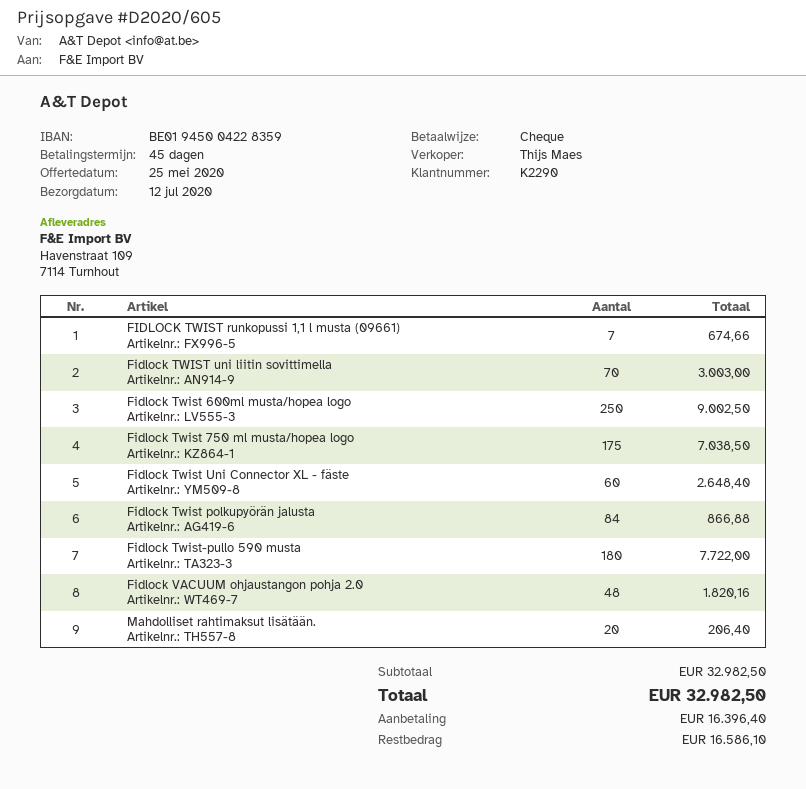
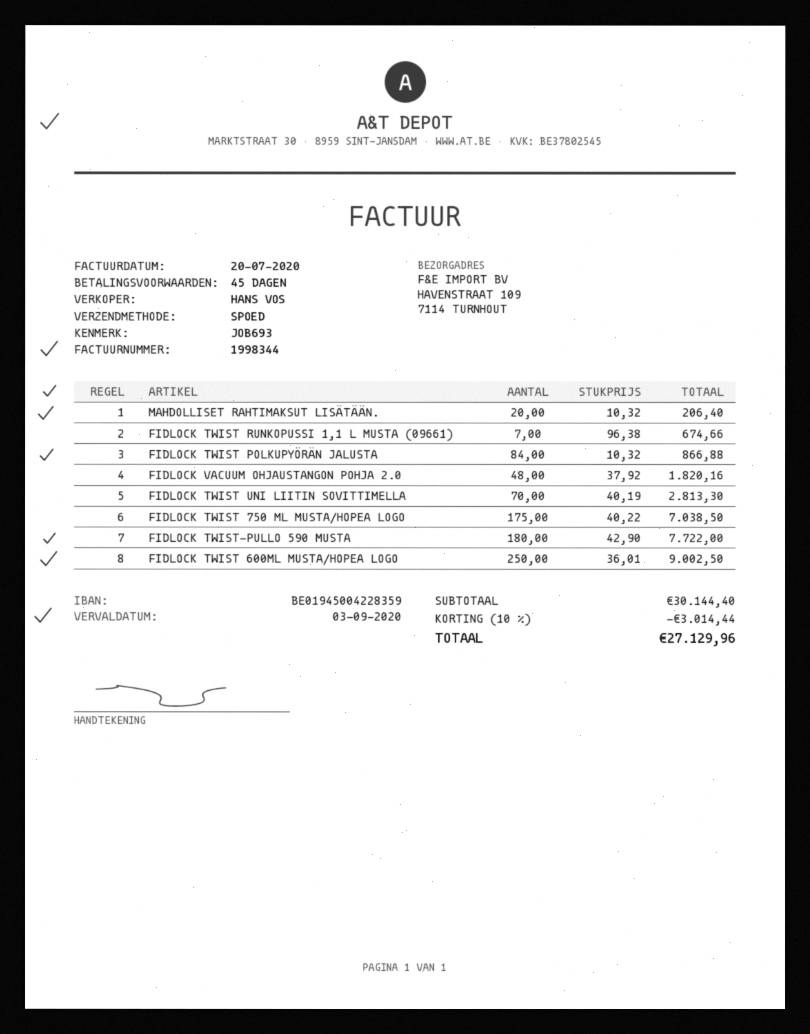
sales rep: Thijs Maes -> HANS VOS
Fidlock TWIST uni liitin sovittimella: 70 for 3003.00 -> 70 for 2813.30
Fidlock Twist Uni Connector XL - fäste: 60 for 2648.40 -> none
subtotal: 32982.50 -> 30144.40
discount: none -> 10% = 3014.44
total: 32982.50 -> 27129.96

